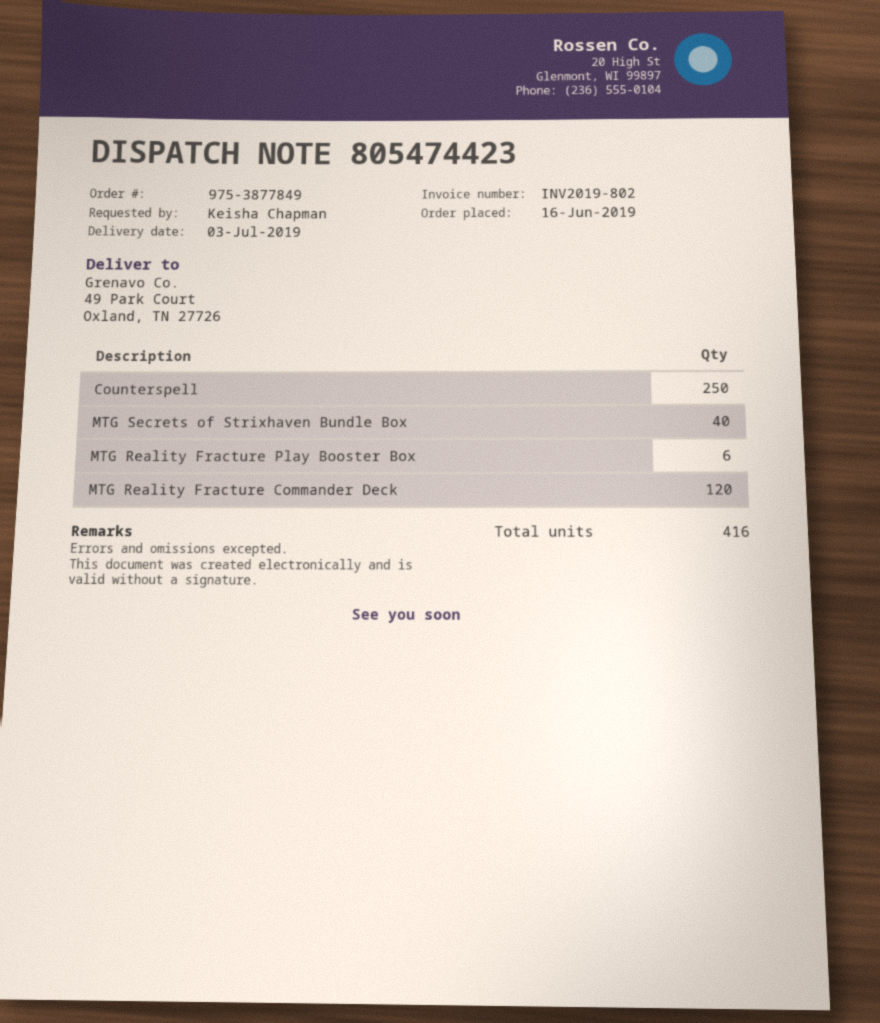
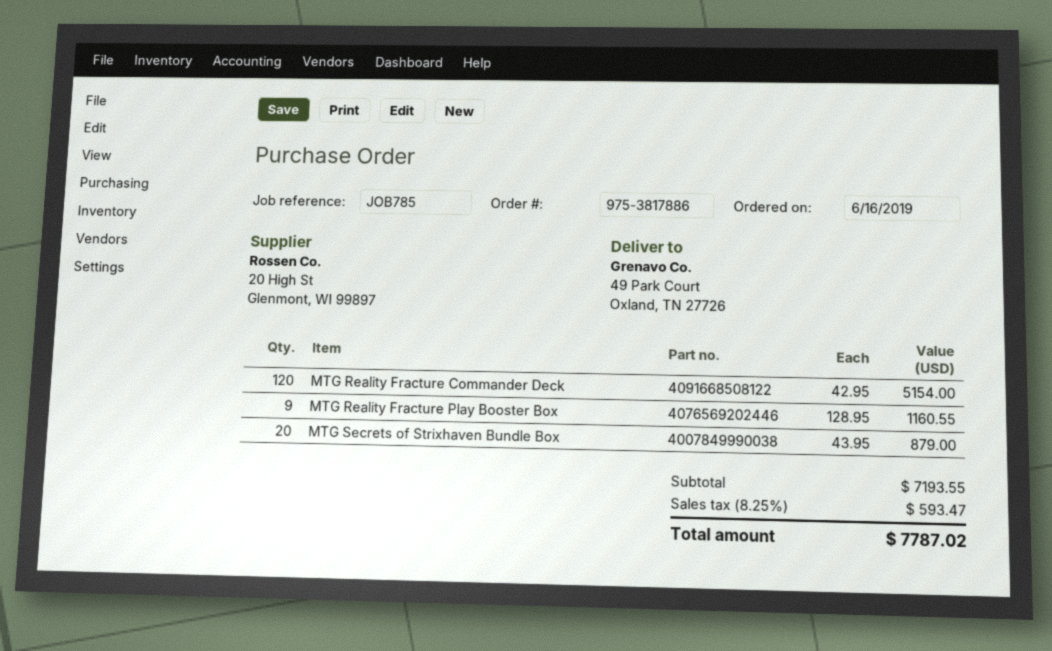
order number: 975-3877849 -> 975-3817886
Counterspell: 250 -> none
MTG Secrets of Strixhaven Bundle Box: 40 -> 20
MTG Reality Fracture Play Booster Box: 6 -> 9

